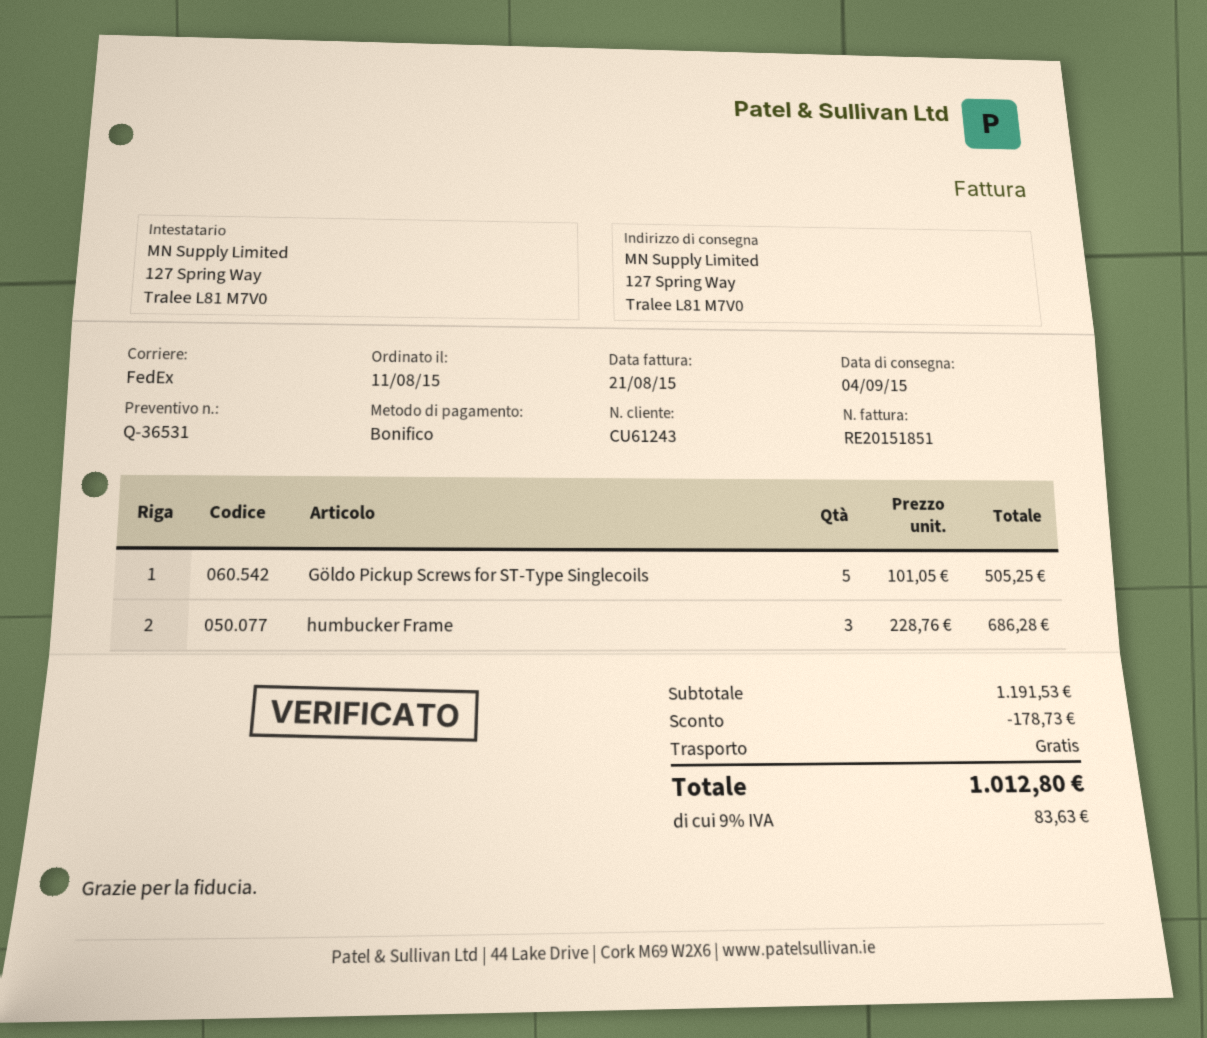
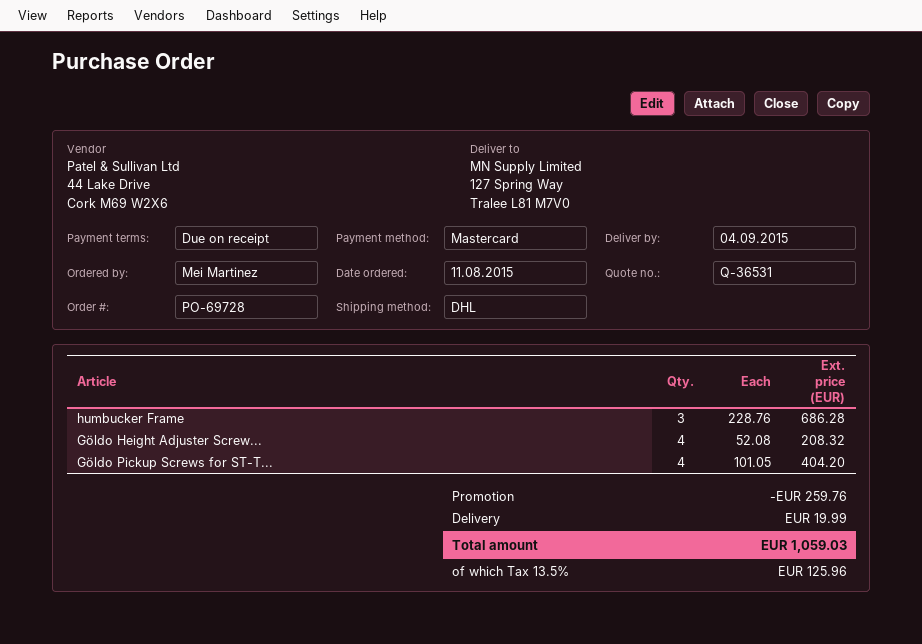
payment method: bank transfer -> Mastercard
shipping method: FedEx -> DHL
Göldo Pickup Screws for ST-Type Singlecoils: 5 x 101.05 = 505.25 -> 4 x 101.05 = 404.20
Göldo Height Adjuster Screw...: none -> 4 x 52.08 = 208.32
discount: 178.73 -> 259.76
shipping: 0.00 -> 19.99
tax: 9% = 83.63 -> 13.5% = 125.96
total: 1012.80 -> 1059.03

